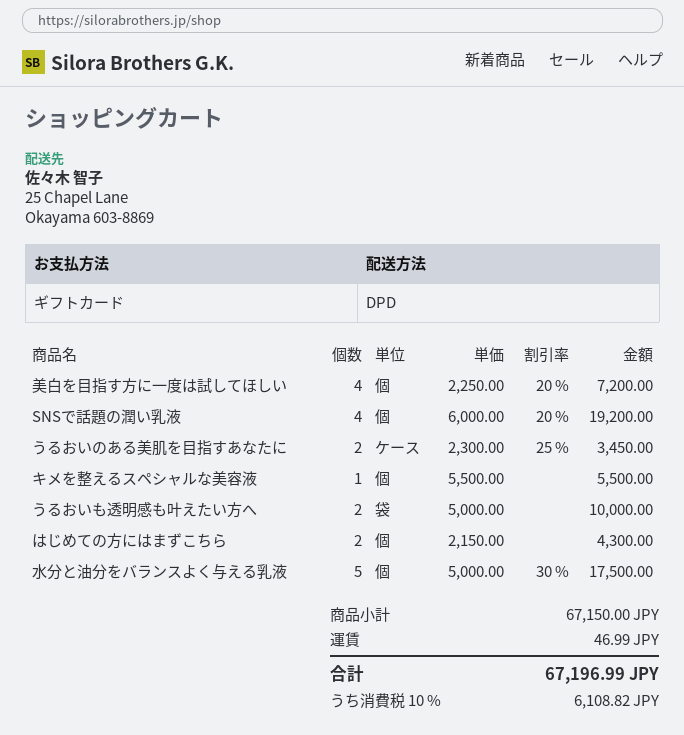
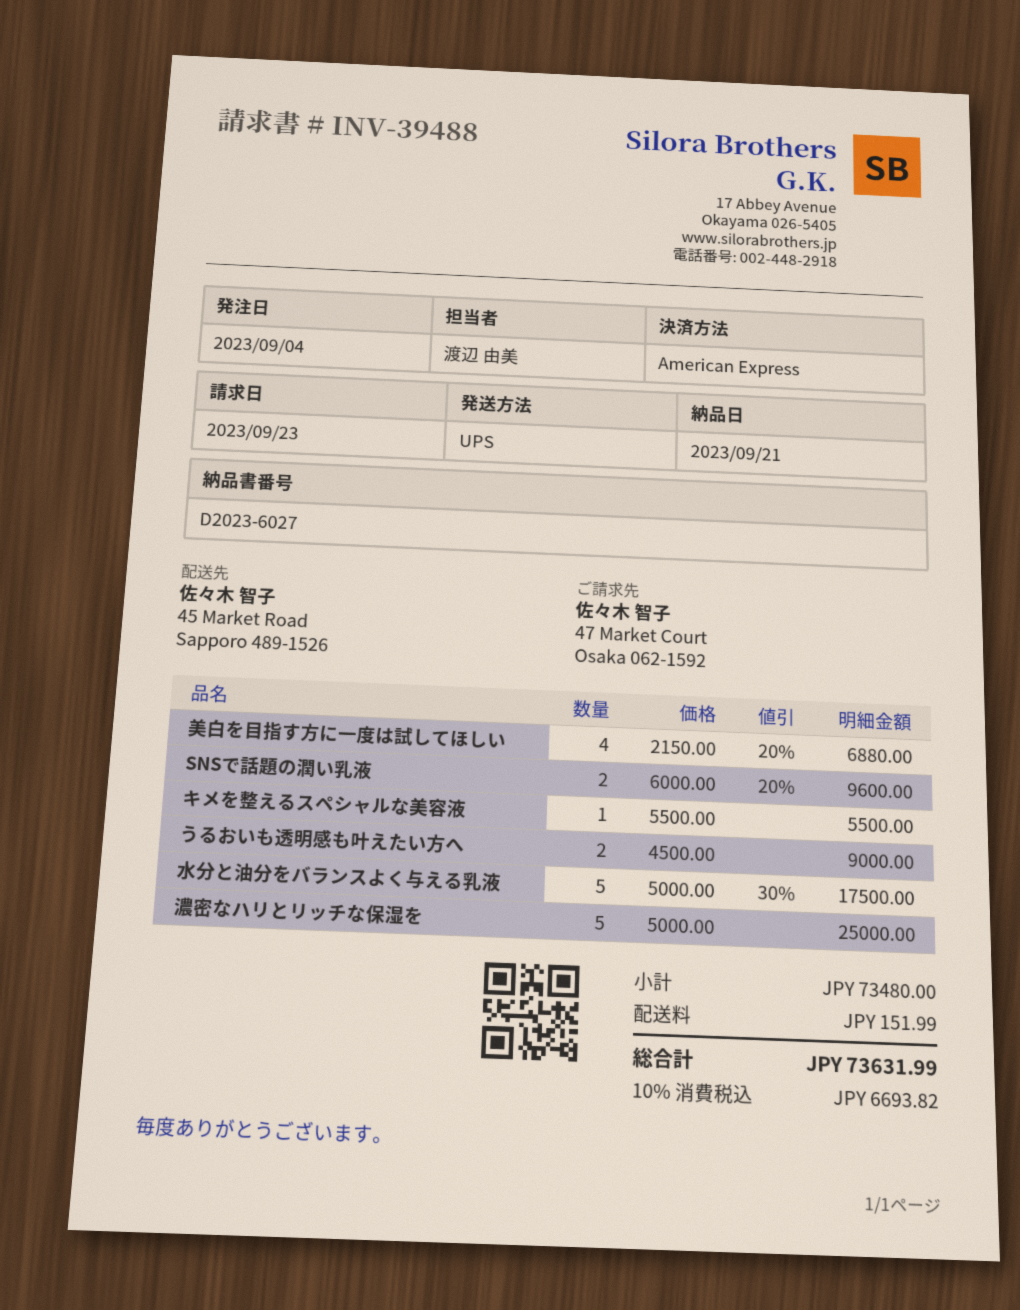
payment method: gift card -> American Express
shipping method: DPD -> UPS
ship to: 25 Chapel Lane, Okayama 603-8869 -> 45 Market Road, Sapporo 489-1526
美白を目指す方に一度は試してほしい: 4 x 2250.00 - 20% = 7200.00 -> 4 x 2150.00 - 20% = 6880.00
SNSで話題の潤い乳液: 4 x 6000.00 - 20% = 19200.00 -> 2 x 6000.00 - 20% = 9600.00
うるおいのある美肌を目指すあなたに: 2 x 2300.00 - 25% = 3450.00 -> none
うるおいも透明感も叶えたい方へ: 2 x 5000.00 = 10000.00 -> 2 x 4500.00 = 9000.00
はじめての方にはまずこちら: 2 x 2150.00 = 4300.00 -> none
濃密なハリとリッチな保湿を: none -> 5 x 5000.00 = 25000.00
subtotal: 67150.00 -> 73480.00
shipping: 46.99 -> 151.99
tax: 10% = 6108.82 -> 10% = 6693.82
total: 67196.99 -> 73631.99

